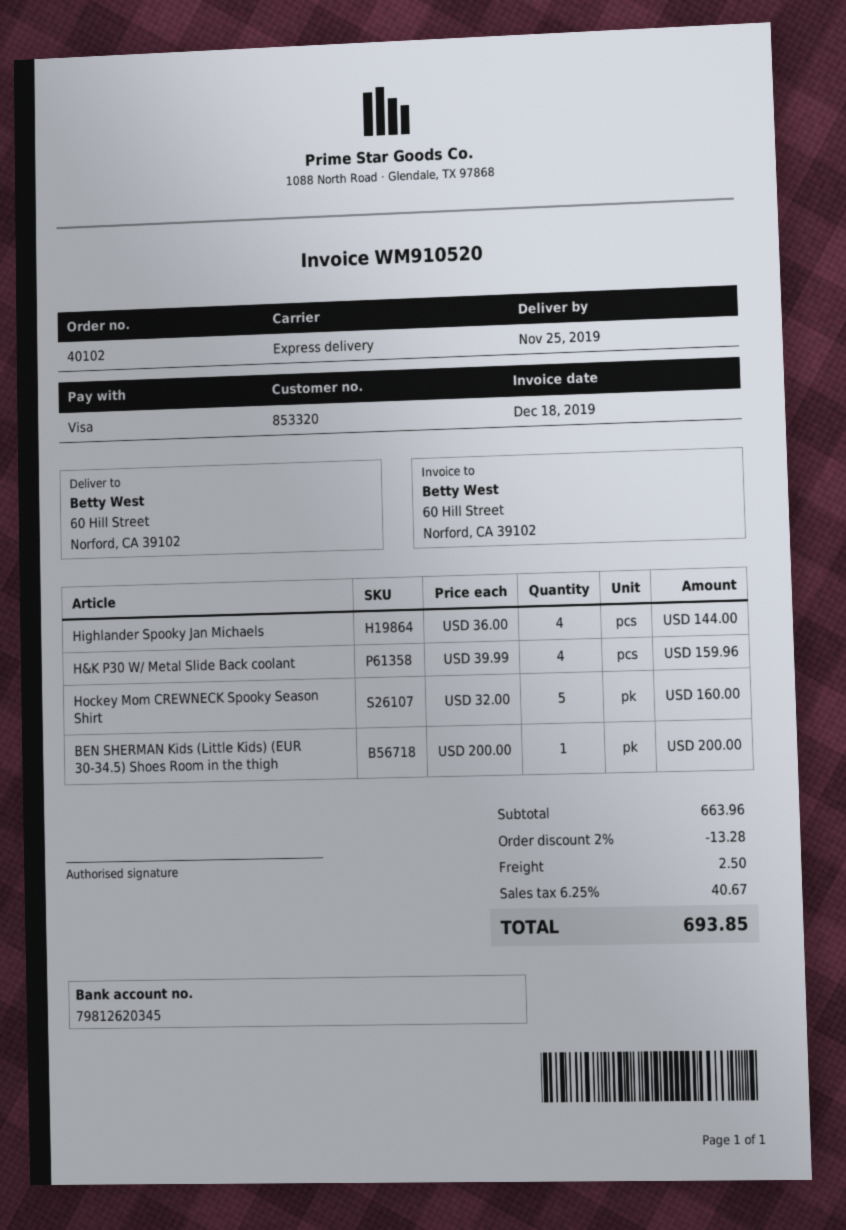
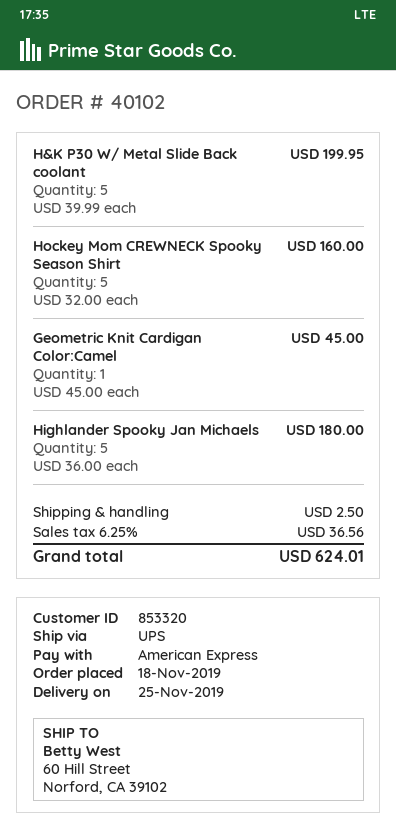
payment method: Visa -> American Express
shipping method: express -> UPS
Highlander Spooky Jan Michaels: 4 x 36.00 = 144.00 -> 5 x 36.00 = 180.00
H&K P30 W/ Metal Slide Back coolant: 4 x 39.99 = 159.96 -> 5 x 39.99 = 199.95
BEN SHERMAN Kids (Little Kids) (EUR 30-34.5) Shoes Room in the thigh: 1 x 200.00 = 200.00 -> none
Geometric Knit Cardigan Color:Camel: none -> 1 x 45.00 = 45.00
discount: 2% = 13.28 -> none
tax: 6.25% = 40.67 -> 6.25% = 36.56
total: 693.85 -> 624.01

